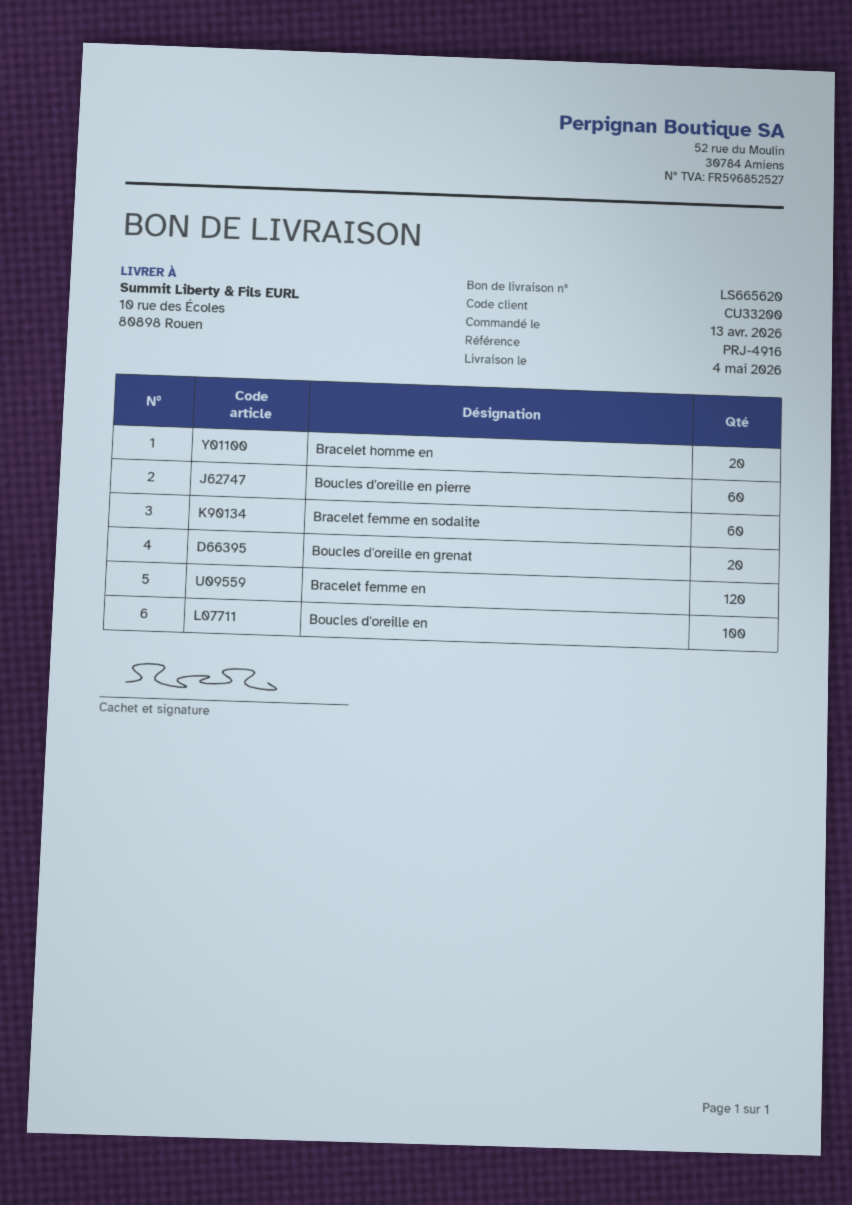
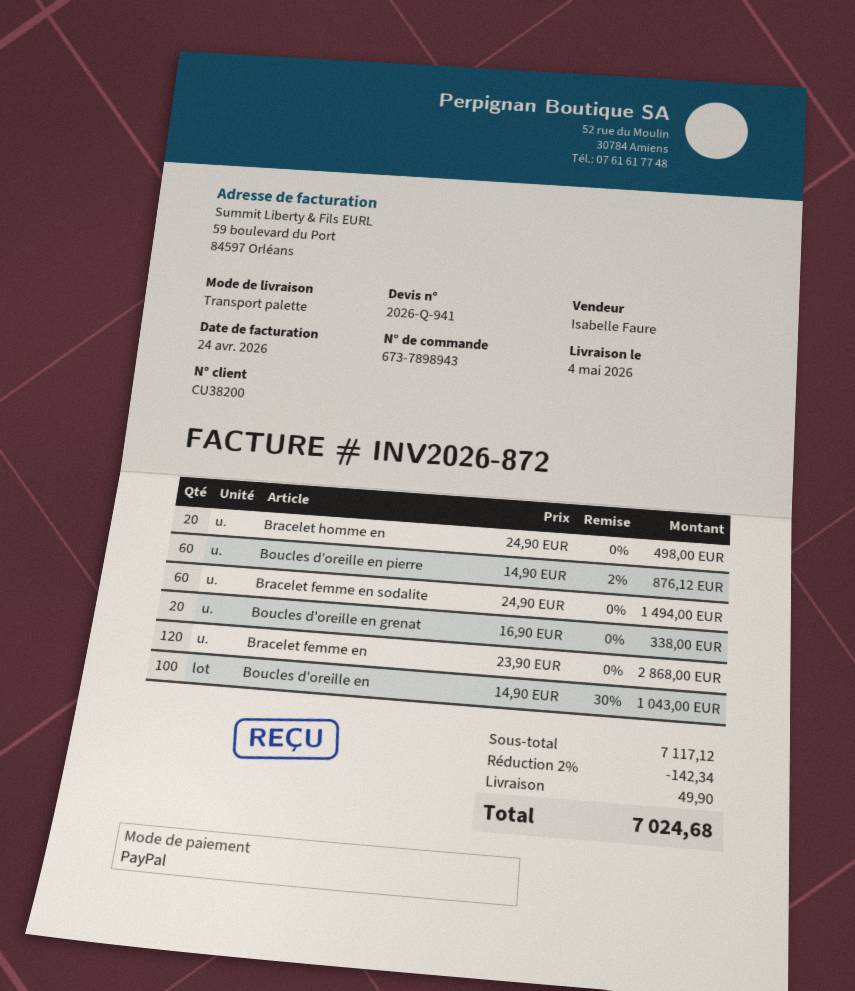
customer number: CU33200 -> CU38200

